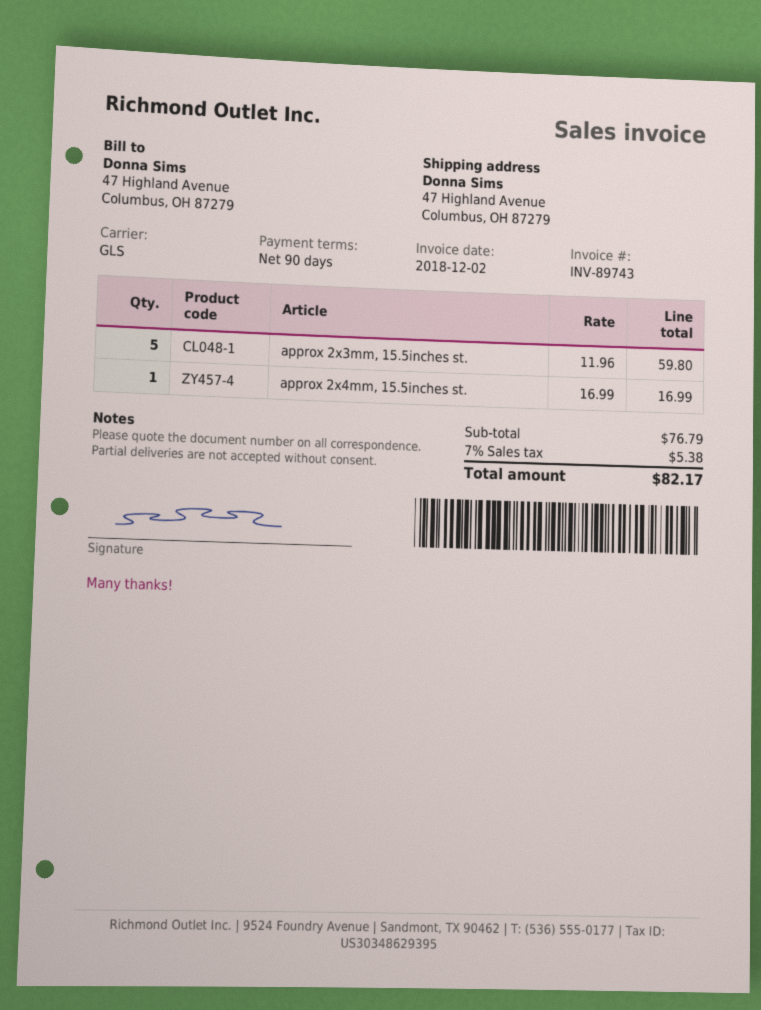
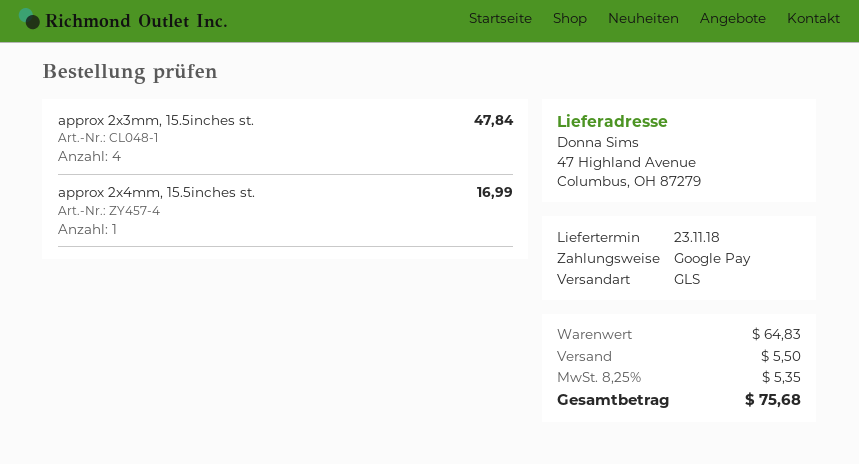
approx 2x3mm, 15.5inches st.: 5 for 59.80 -> 4 for 47.84
subtotal: 76.79 -> 64.83
shipping: none -> 5.50
tax: 7% = 5.38 -> 8.25% = 5.35
total: 82.17 -> 75.68

